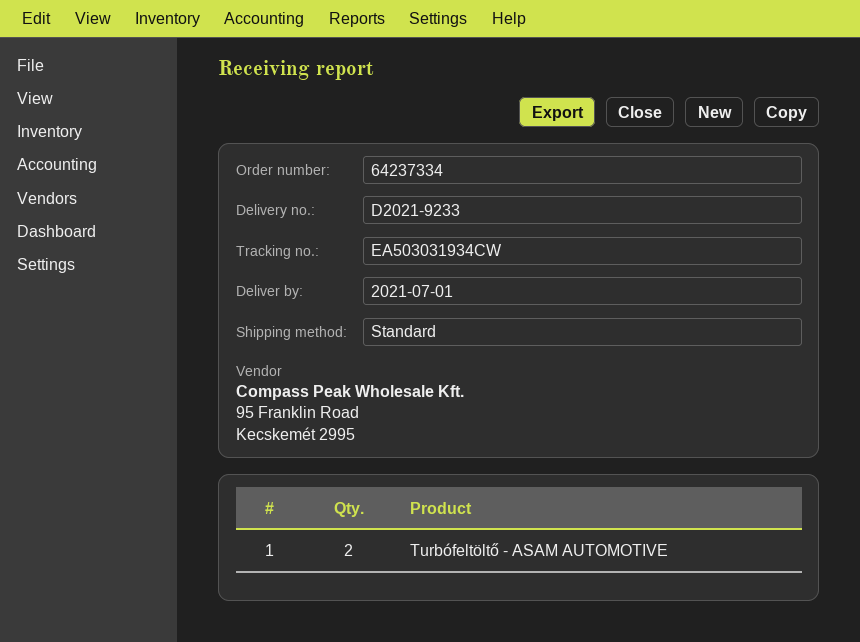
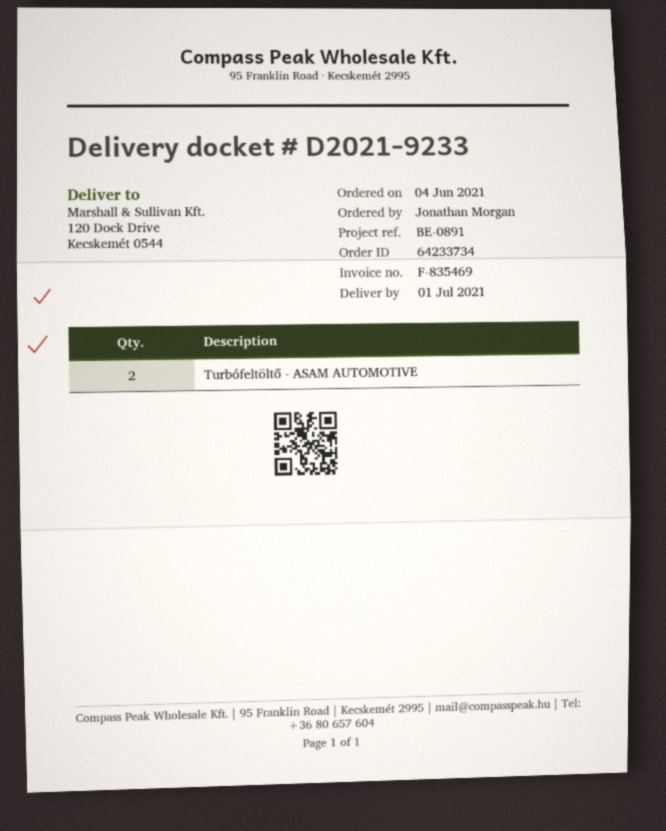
order number: 64237334 -> 64233734

